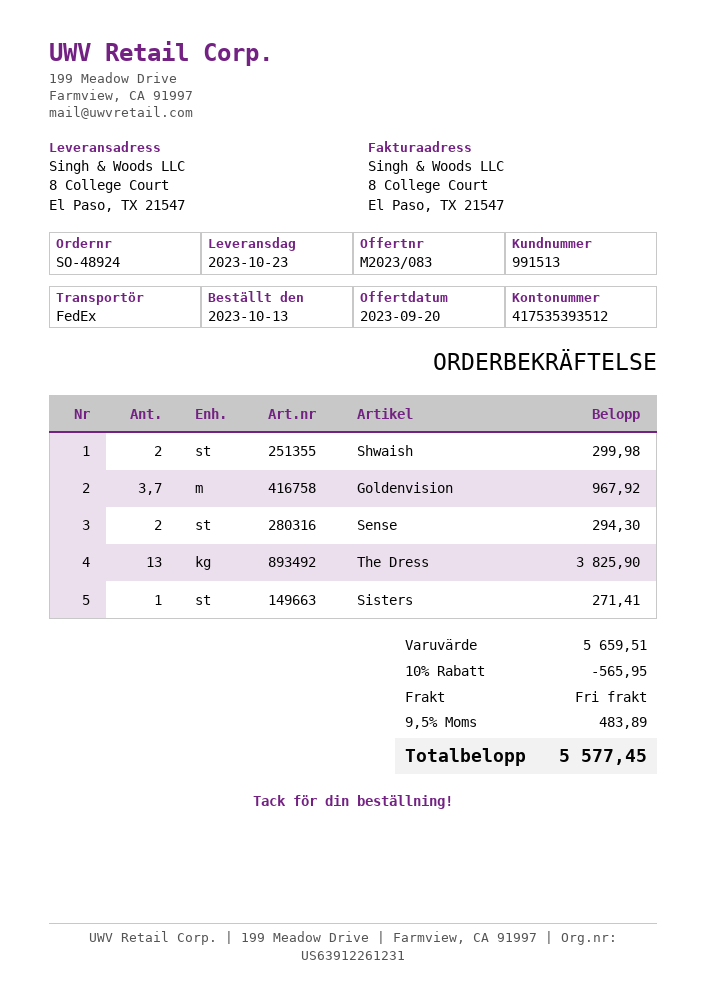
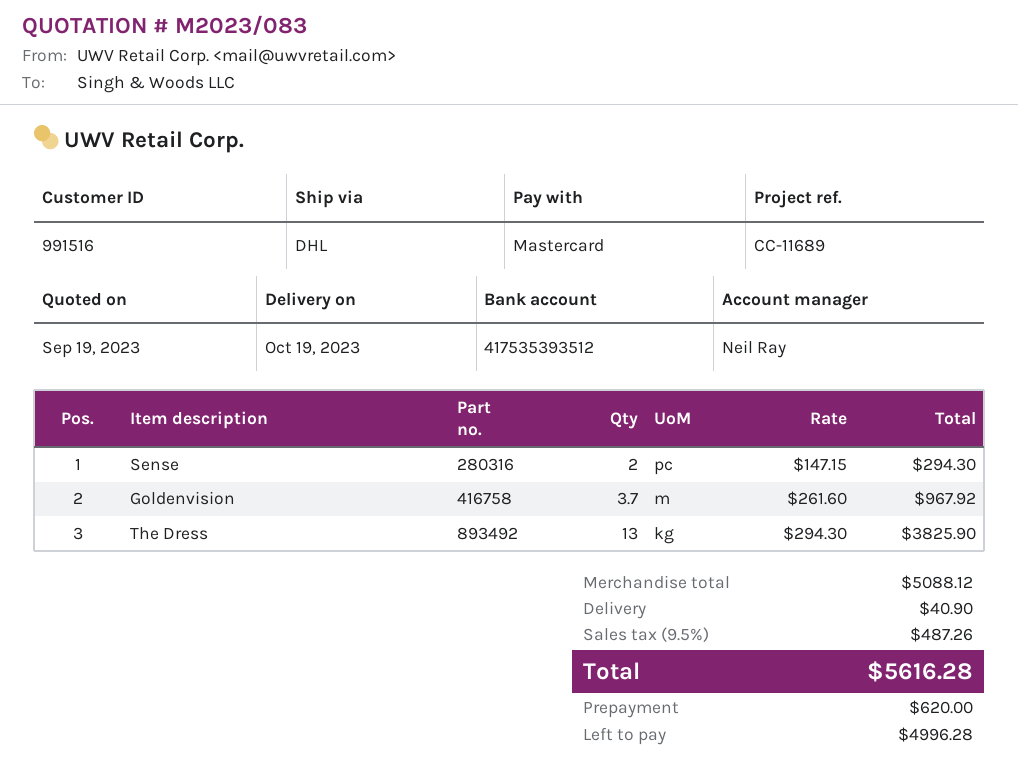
quote date: 2023-09-20 -> 2023-09-19
delivery date: 2023-10-23 -> 2023-10-19
customer number: 991513 -> 991516
shipping method: FedEx -> DHL
Shwaish: 2 for 299.98 -> none
Sisters: 1 for 271.41 -> none
subtotal: 5659.51 -> 5088.12
discount: 10% = 565.95 -> none
shipping: 0.00 -> 40.90
tax: 9.5% = 483.89 -> 9.5% = 487.26
total: 5577.45 -> 5616.28

